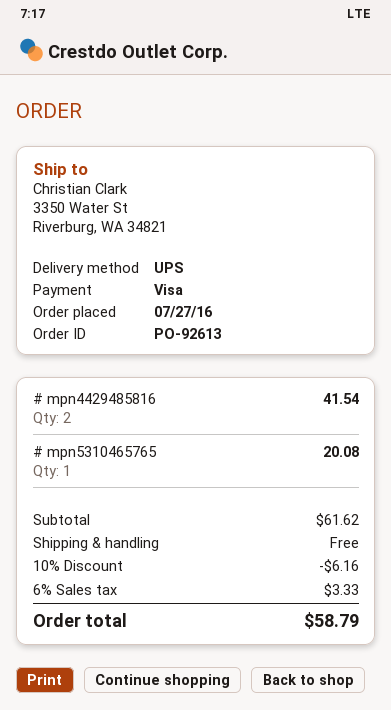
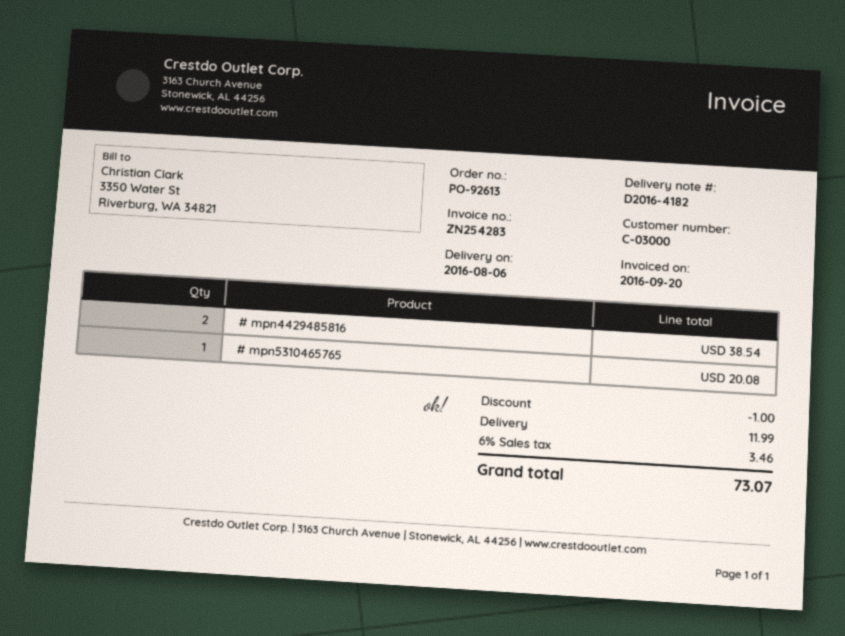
# mpn4429485816: 2 for 41.54 -> 2 for 38.54
discount: 6.16 -> 1.00
shipping: 0.00 -> 11.99
tax: 6% = 3.33 -> 6% = 3.46
total: 58.79 -> 73.07

